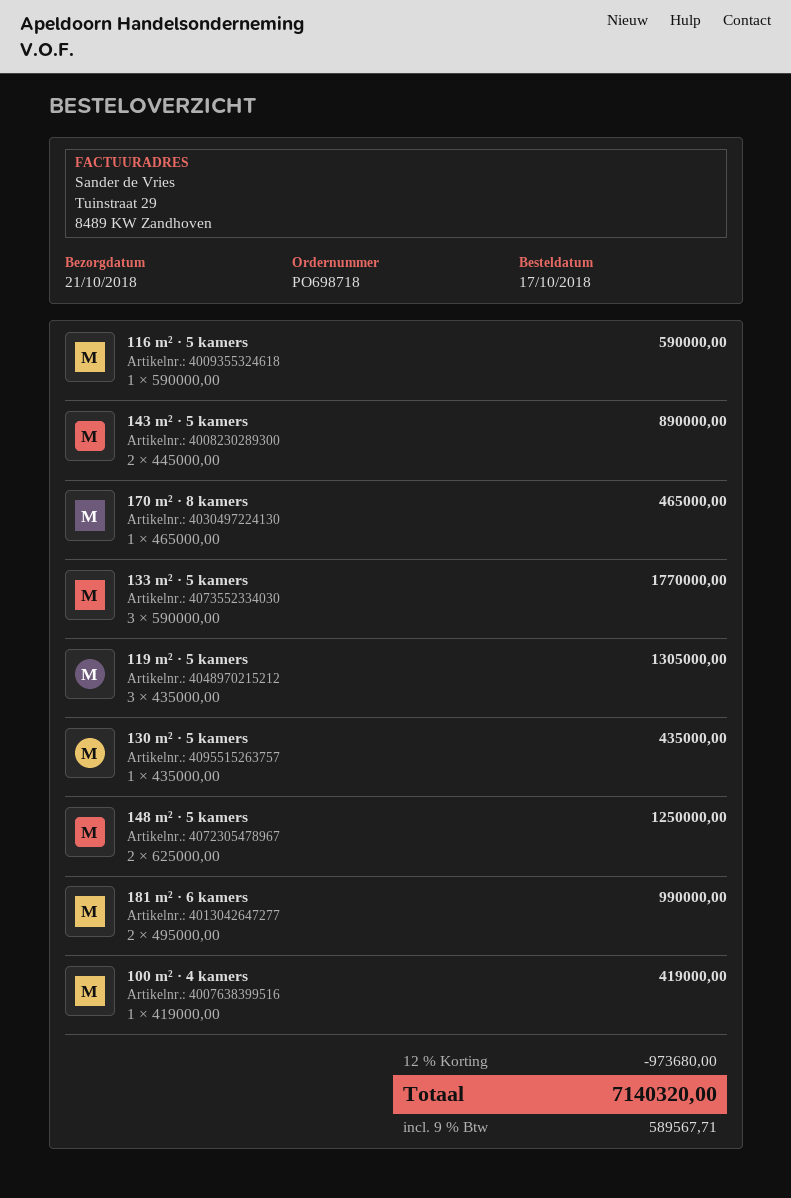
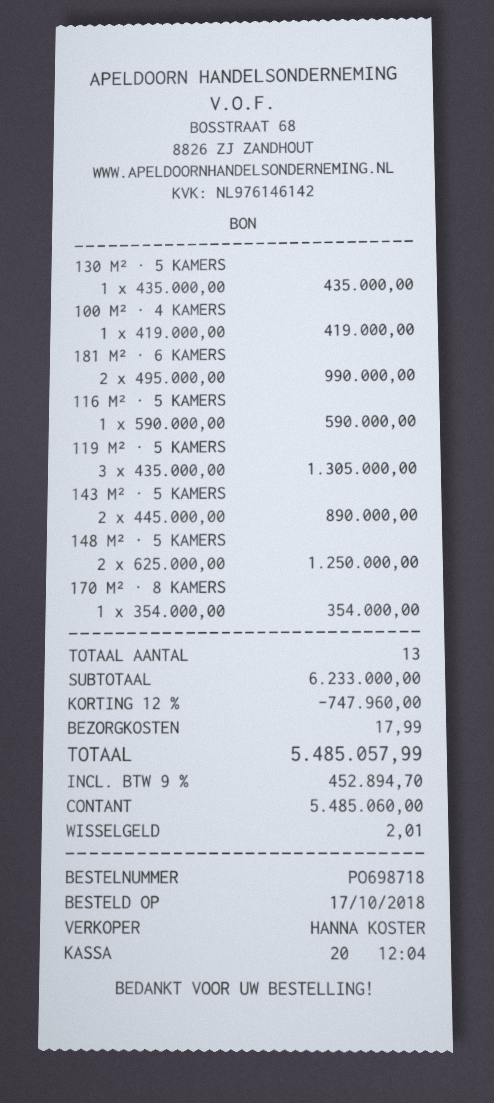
170 m² · 8 kamers: 1 x 465000.00 = 465000.00 -> 1 x 354000.00 = 354000.00
133 m² · 5 kamers: 3 x 590000.00 = 1770000.00 -> none
discount: 12% = 973680.00 -> 12% = 747960.00
shipping: none -> 17.99
tax: 9% = 589567.71 -> 9% = 452894.70
total: 7140320.00 -> 5485057.99

